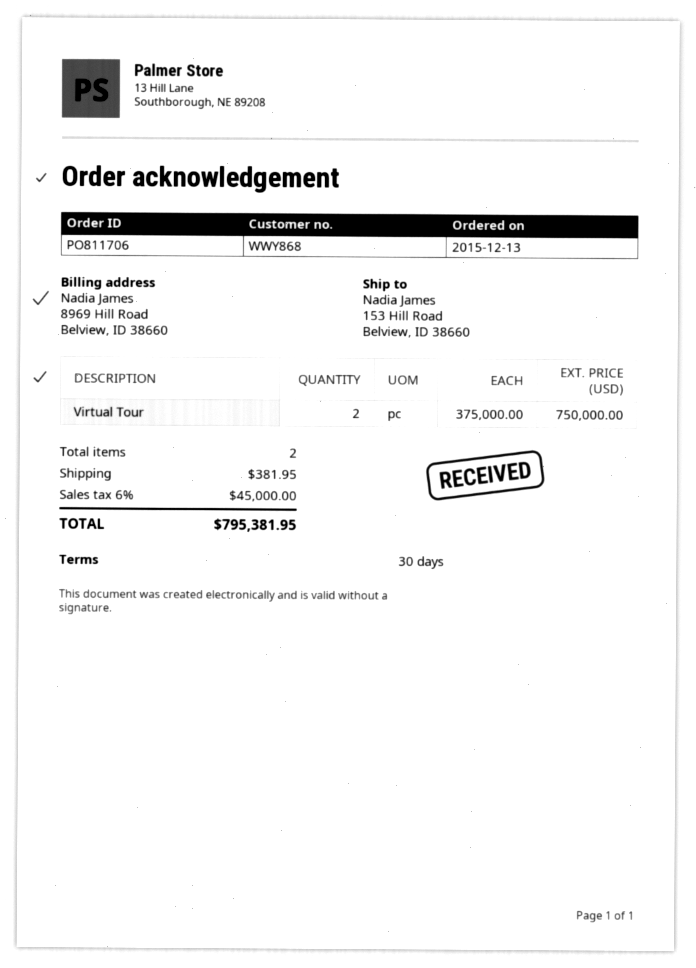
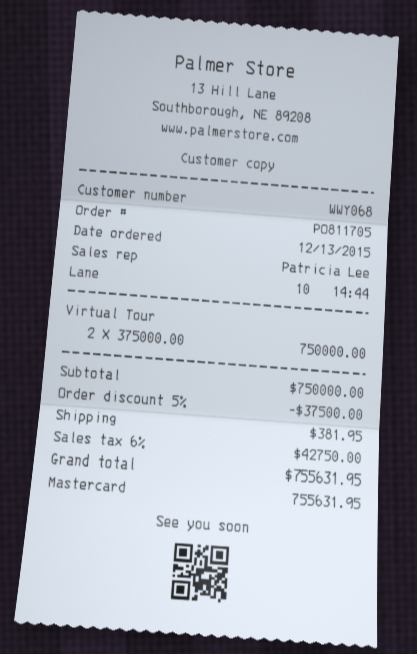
order number: PO811706 -> PO811705
customer number: WWY868 -> WWY068
discount: none -> 5% = 37500.00
tax: 6% = 45000.00 -> 6% = 42750.00
total: 795381.95 -> 755631.95

